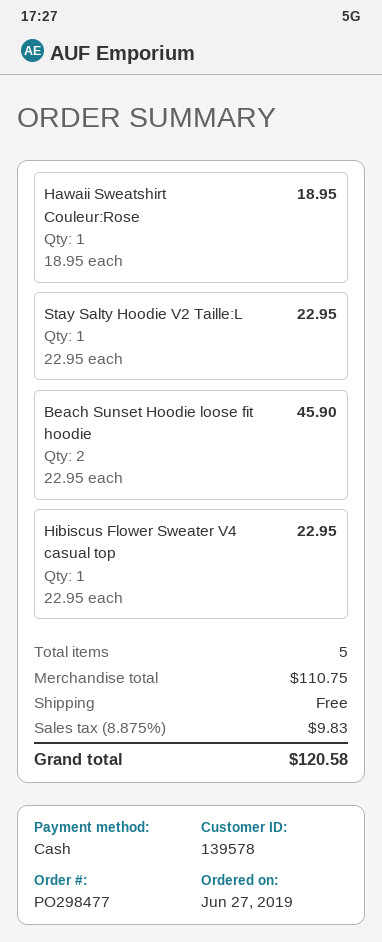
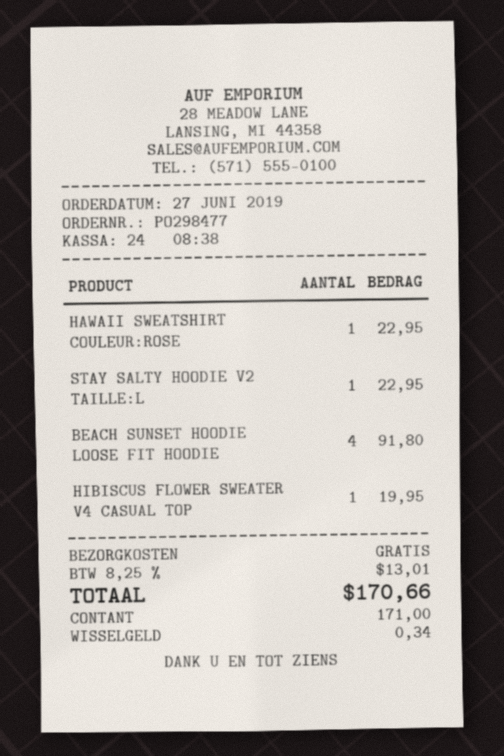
Hawaii Sweatshirt Couleur:Rose: 1 for 18.95 -> 1 for 22.95
Beach Sunset Hoodie loose fit hoodie: 2 for 45.90 -> 4 for 91.80
Hibiscus Flower Sweater V4 casual top: 1 for 22.95 -> 1 for 19.95
tax: 8.875% = 9.83 -> 8.25% = 13.01
total: 120.58 -> 170.66

